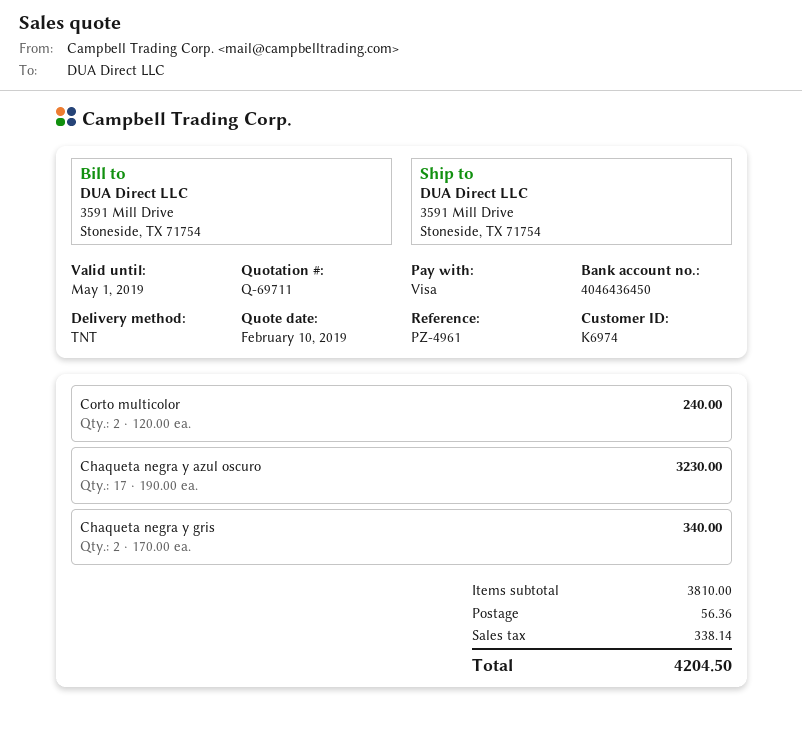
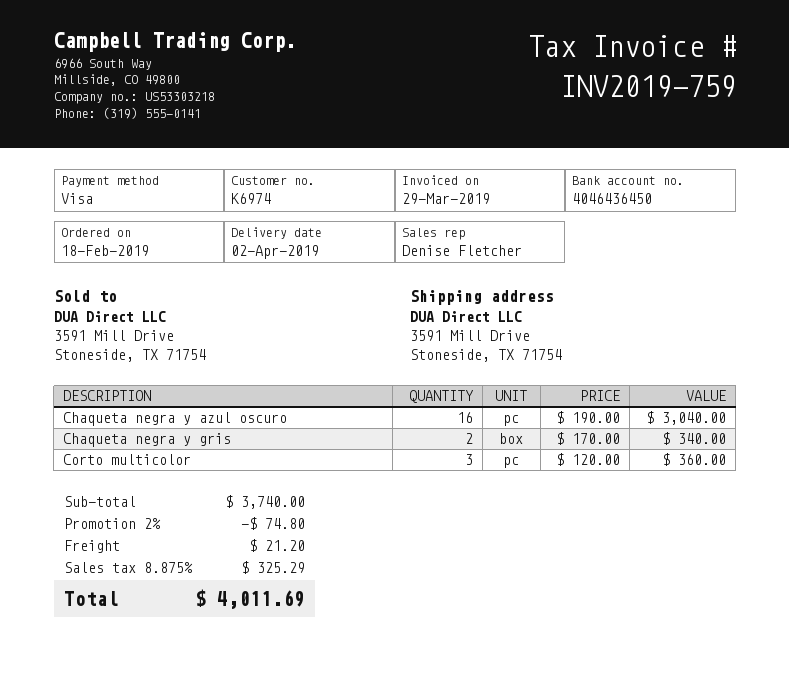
Corto multicolor: 2 x 120.00 = 240.00 -> 3 x 120.00 = 360.00
Chaqueta negra y azul oscuro: 17 x 190.00 = 3230.00 -> 16 x 190.00 = 3040.00
subtotal: 3810.00 -> 3740.00
discount: none -> 2% = 74.80
shipping: 56.36 -> 21.20
tax: 338.14 -> 325.29
total: 4204.50 -> 4011.69

